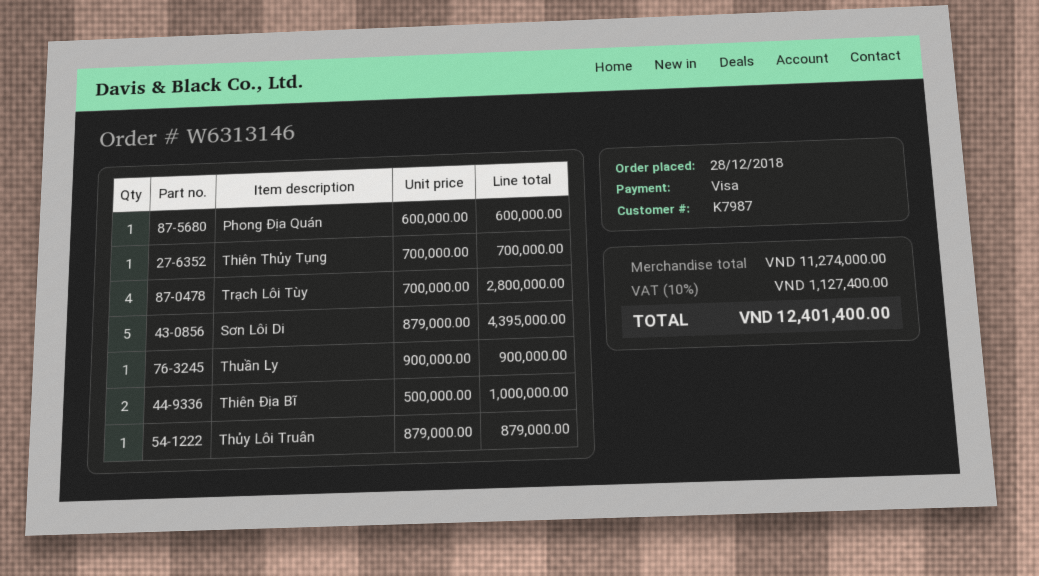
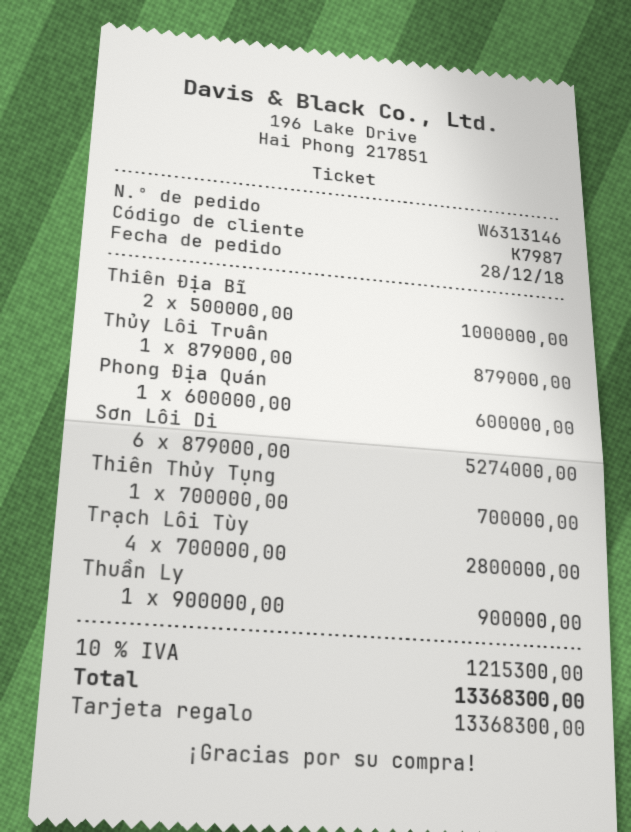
payment method: Visa -> gift card
Sơn Lôi Di: 5 x 879000.00 = 4395000.00 -> 6 x 879000.00 = 5274000.00
tax: 10% = 1127400.00 -> 10% = 1215300.00
total: 12401400.00 -> 13368300.00

